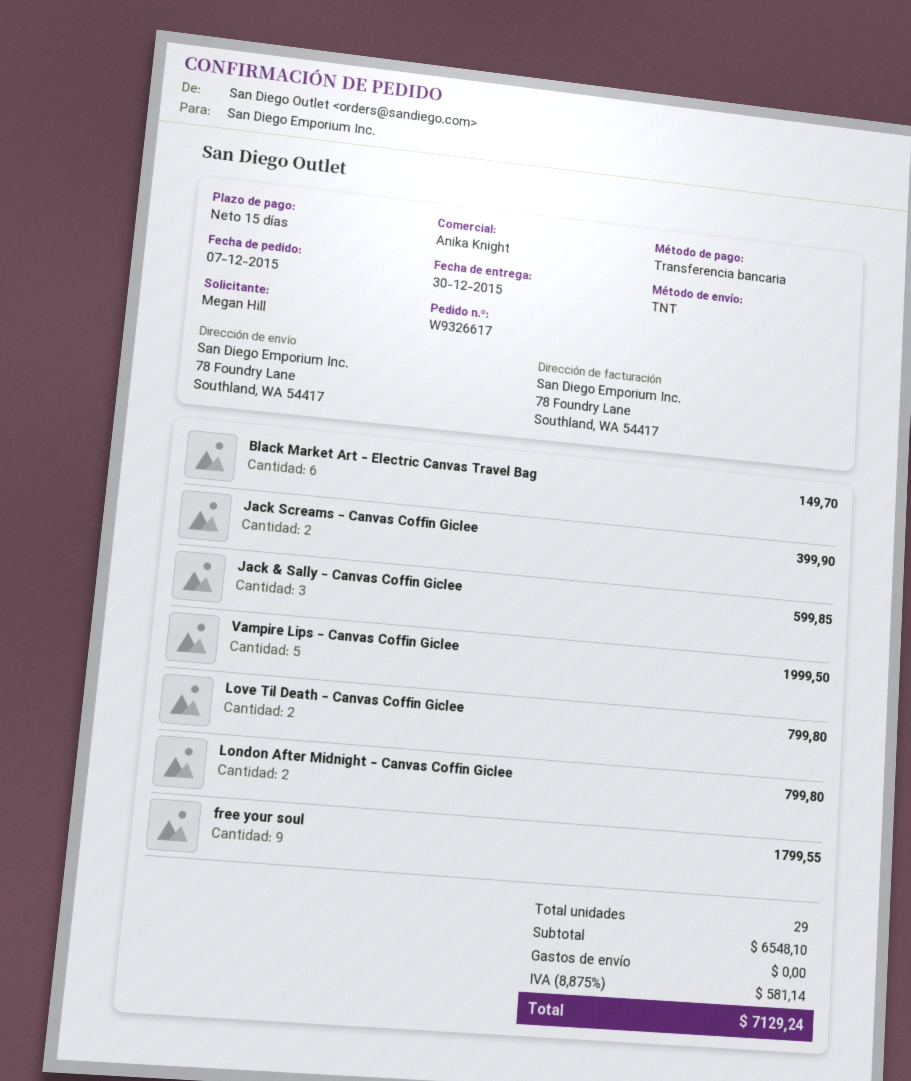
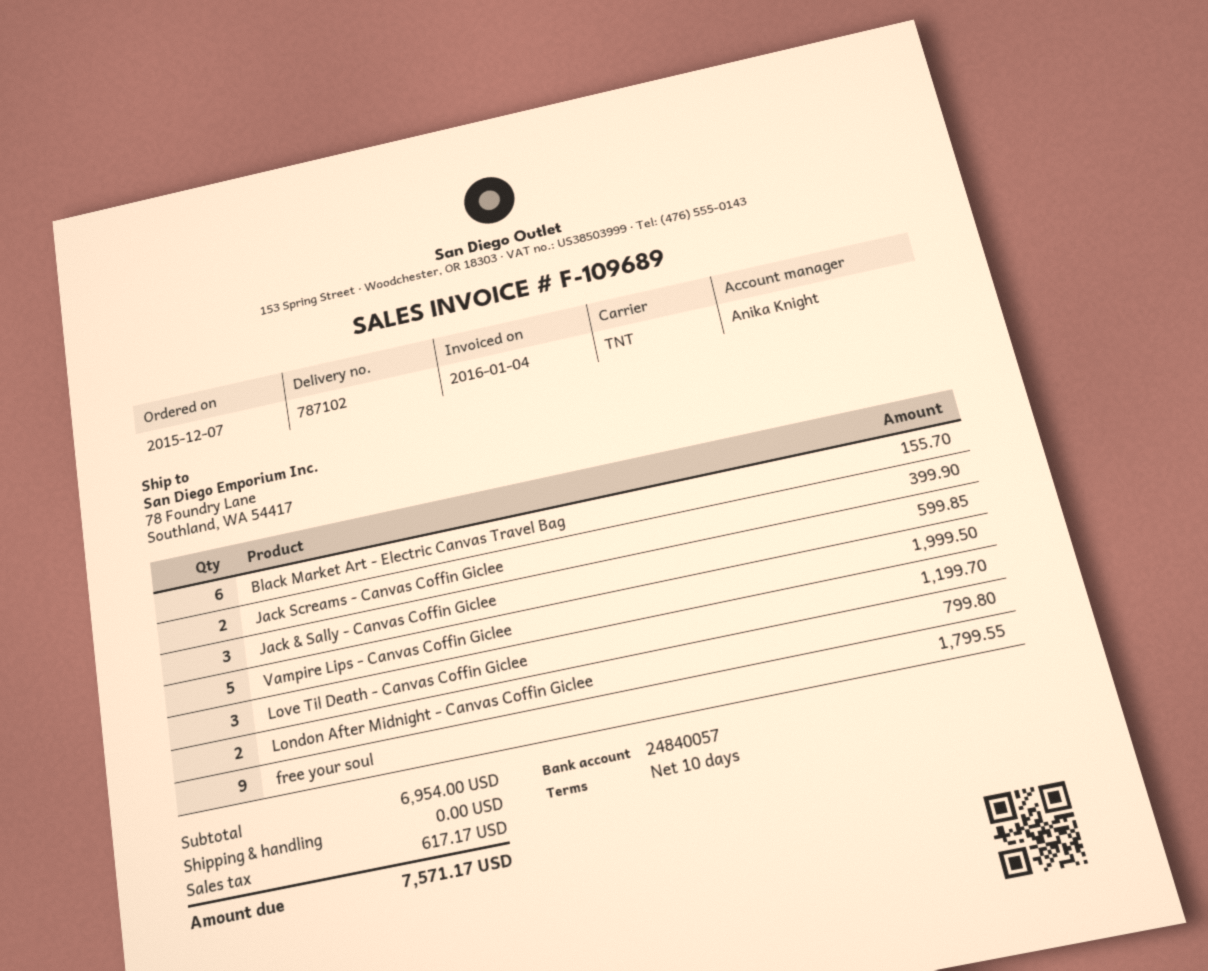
payment terms: 15 days -> 10 days
Black Market Art - Electric Canvas Travel Bag: 6 for 149.70 -> 6 for 155.70
Love Til Death - Canvas Coffin Giclee: 2 for 799.80 -> 3 for 1199.70
subtotal: 6548.10 -> 6954.00
tax: 581.14 -> 617.17
total: 7129.24 -> 7571.17

